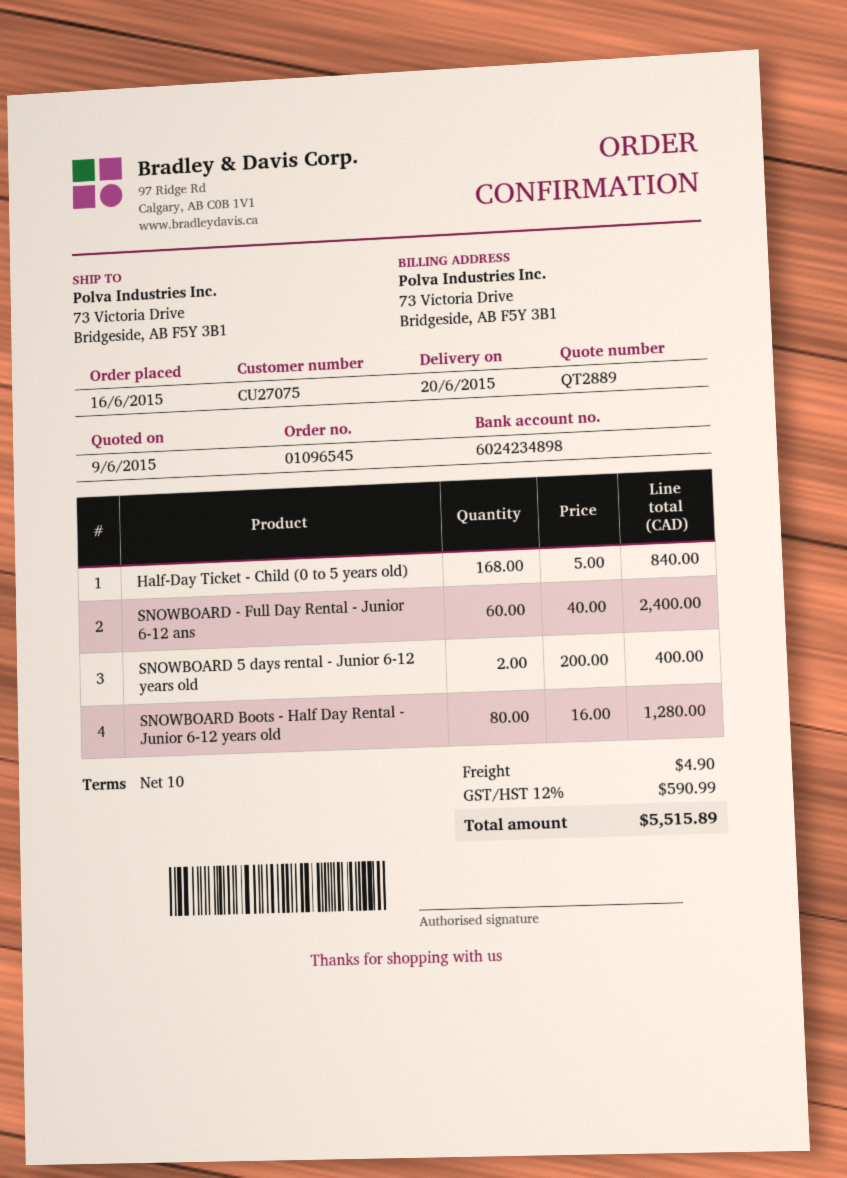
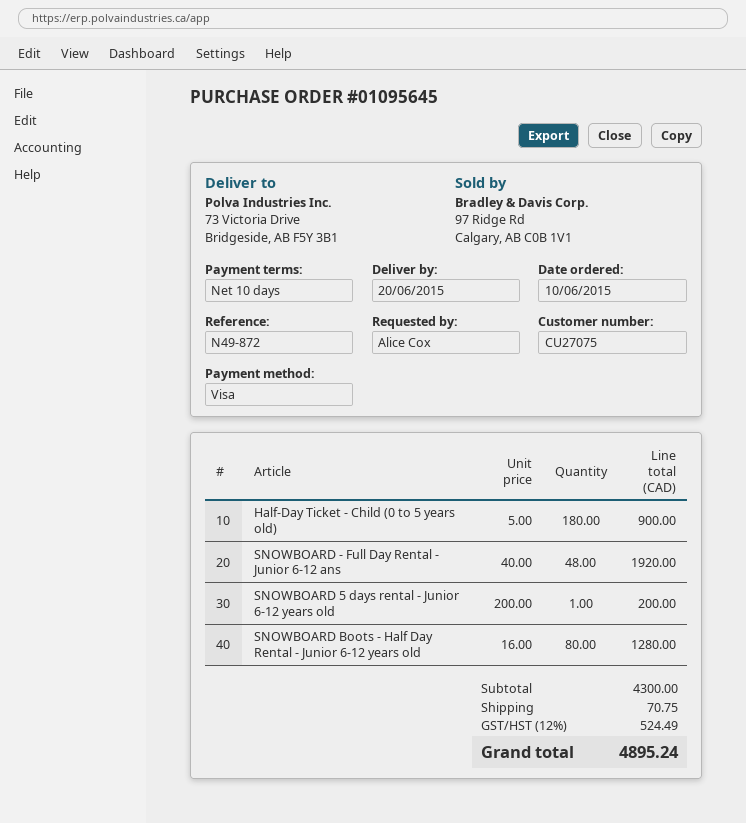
order number: 01096545 -> 01095645
order date: 2015-06-16 -> 2015-06-10
Half-Day Ticket - Child (0 to 5 years old): 168 x 5.00 = 840.00 -> 180 x 5.00 = 900.00
SNOWBOARD - Full Day Rental - Junior 6-12 ans: 60 x 40.00 = 2400.00 -> 48 x 40.00 = 1920.00
SNOWBOARD 5 days rental - Junior 6-12 years old: 2 x 200.00 = 400.00 -> 1 x 200.00 = 200.00
shipping: 4.90 -> 70.75
tax: 12% = 590.99 -> 12% = 524.49
total: 5515.89 -> 4895.24

